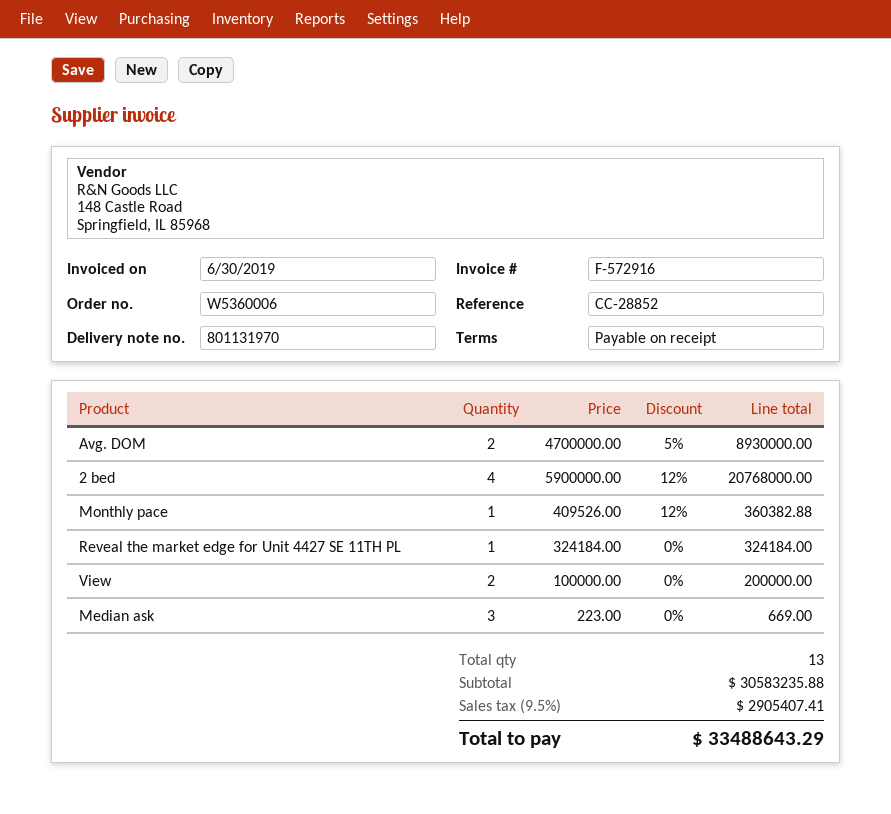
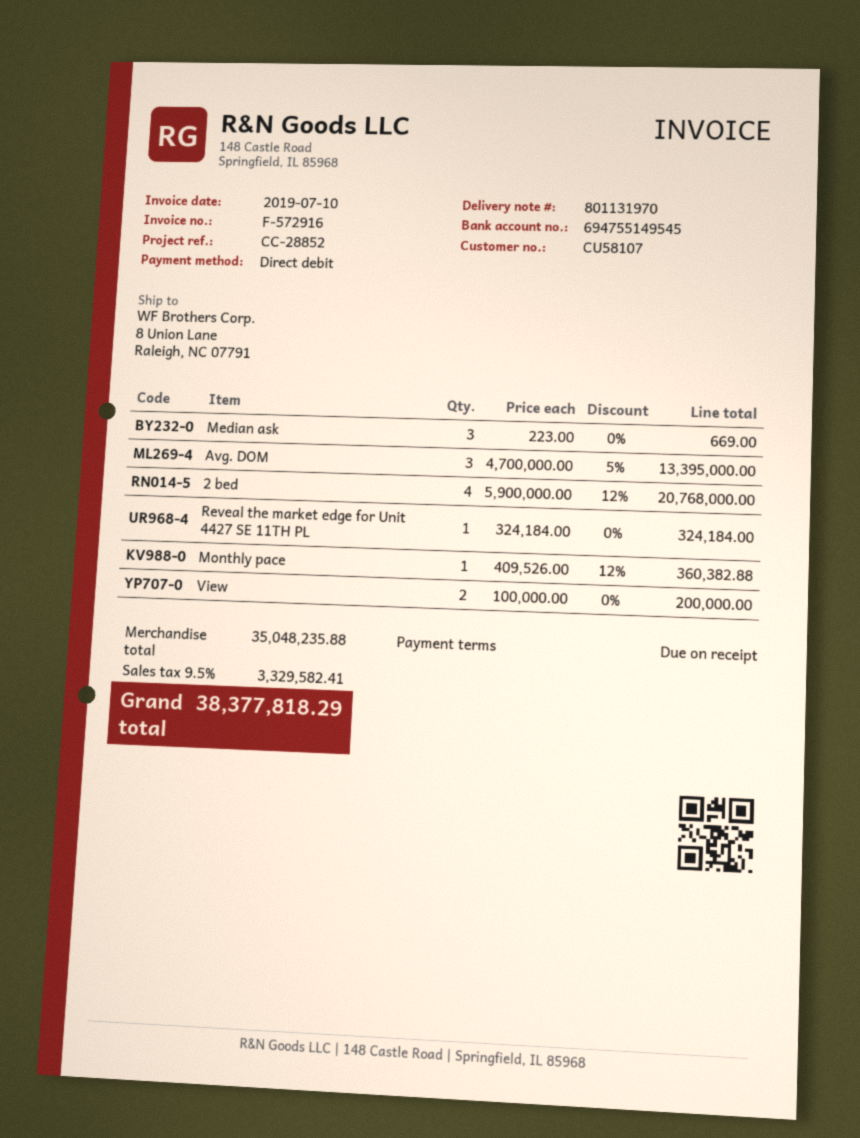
invoice date: 2019-06-30 -> 2019-07-10
Avg. DOM: 2 x 4700000.00 - 5% = 8930000.00 -> 3 x 4700000.00 - 5% = 13395000.00
subtotal: 30583235.88 -> 35048235.88
tax: 9.5% = 2905407.41 -> 9.5% = 3329582.41
total: 33488643.29 -> 38377818.29

